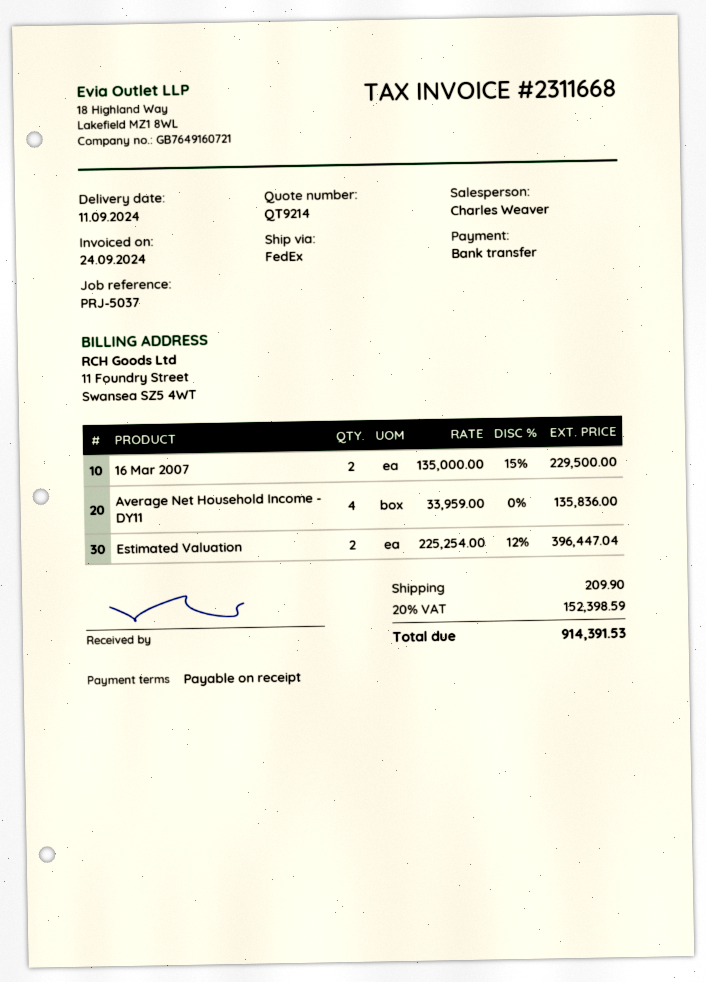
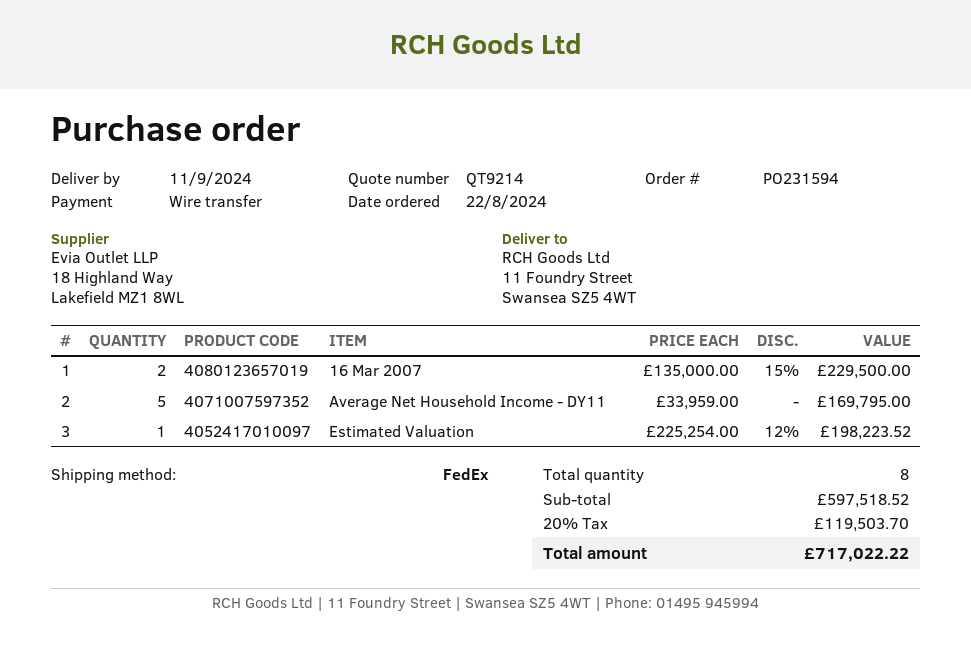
Average Net Household Income - DY11: 4 x 33959.00 = 135836.00 -> 5 x 33959.00 = 169795.00
Estimated Valuation: 2 x 225254.00 - 12% = 396447.04 -> 1 x 225254.00 - 12% = 198223.52
shipping: 209.90 -> none
tax: 20% = 152398.59 -> 20% = 119503.70
total: 914391.53 -> 717022.22

